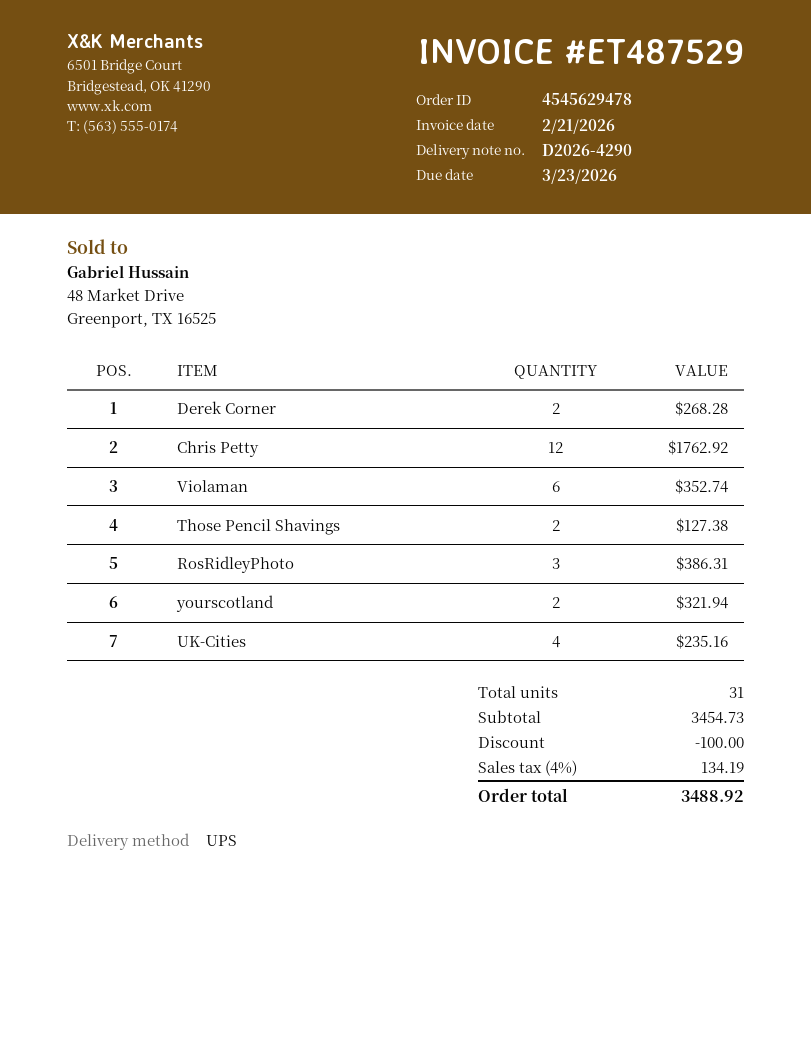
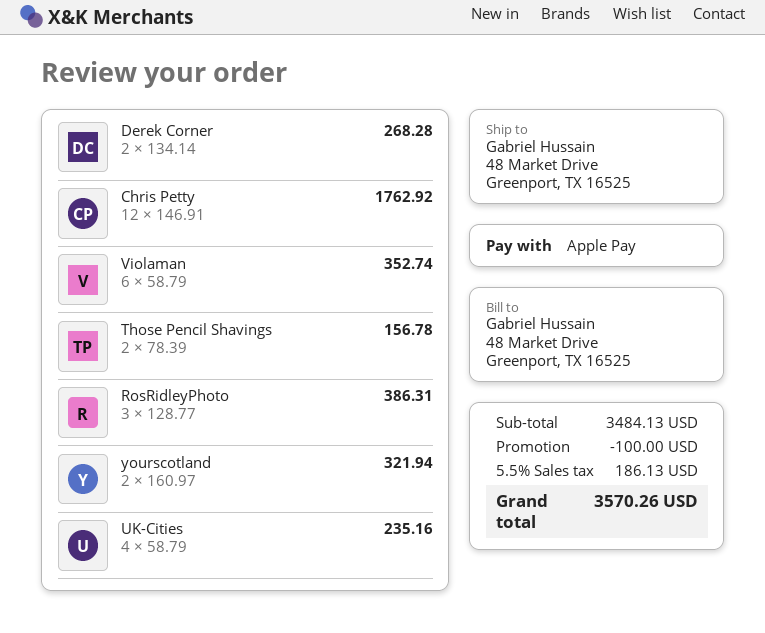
Those Pencil Shavings: 2 for 127.38 -> 2 for 156.78
subtotal: 3454.73 -> 3484.13
tax: 4% = 134.19 -> 5.5% = 186.13
total: 3488.92 -> 3570.26

